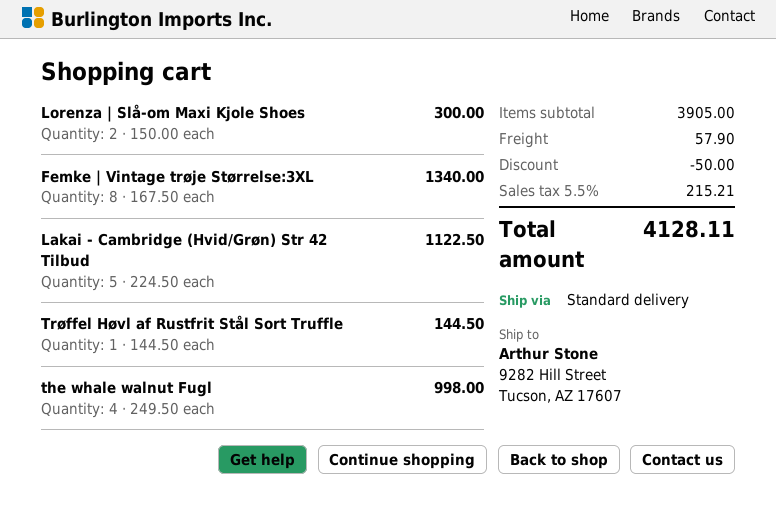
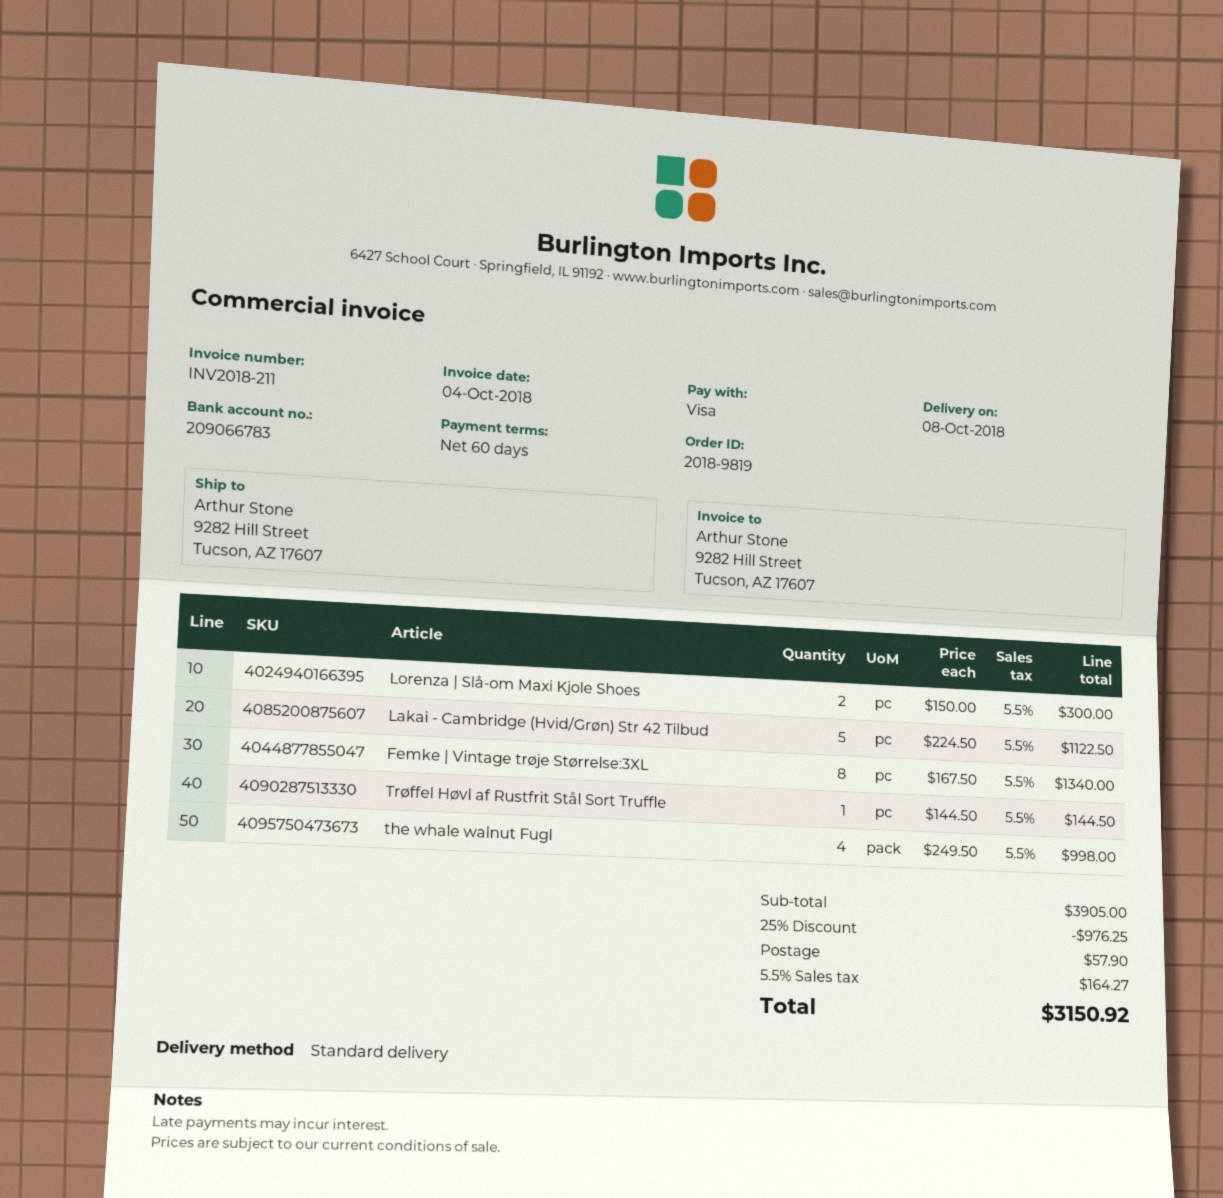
discount: 50.00 -> 976.25
tax: 5.5% = 215.21 -> 5.5% = 164.27
total: 4128.11 -> 3150.92

